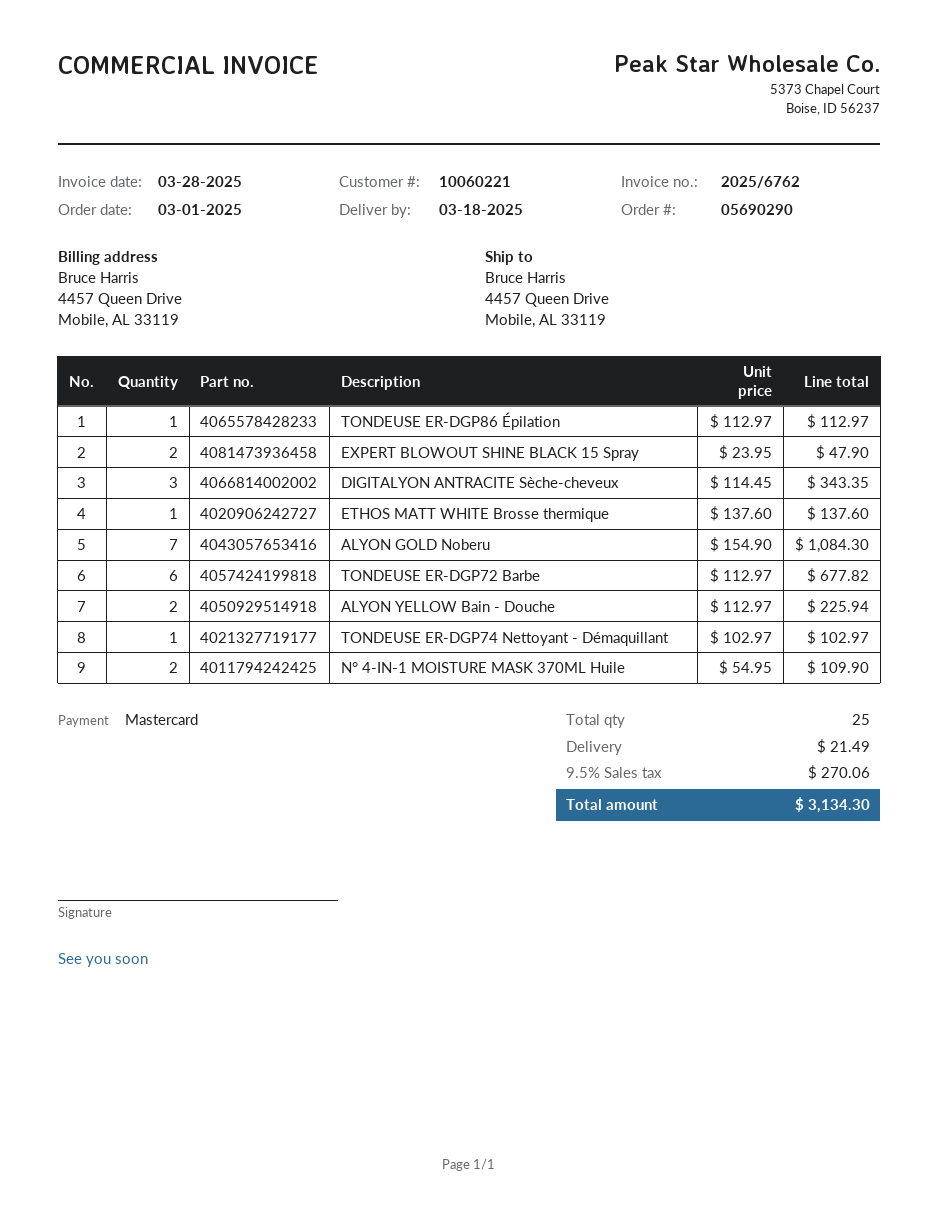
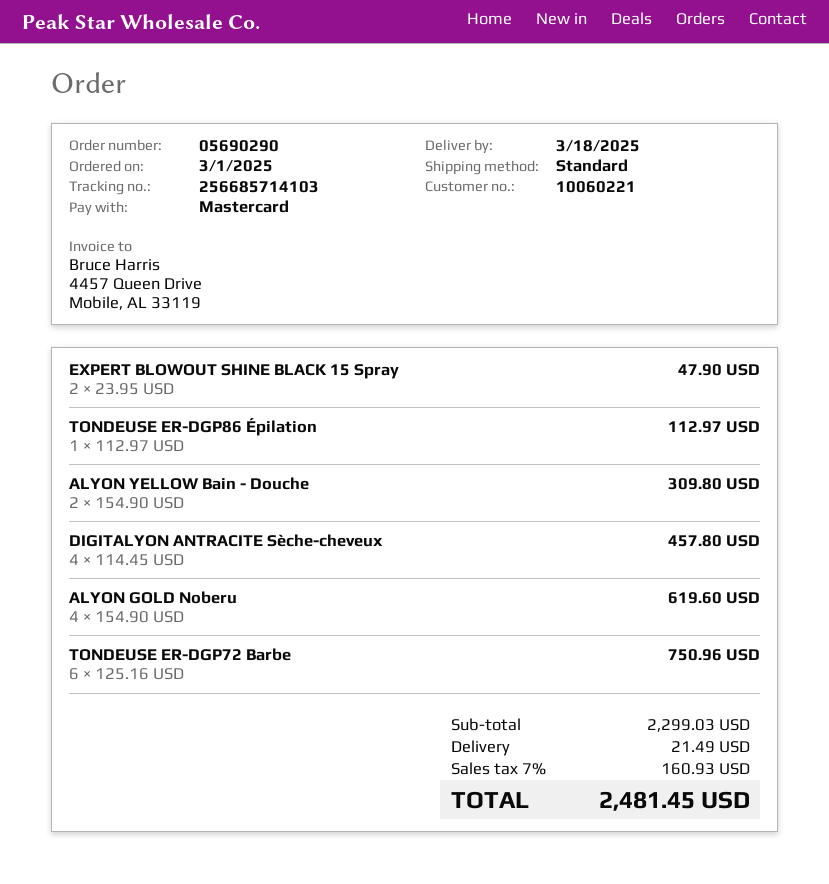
DIGITALYON ANTRACITE Sèche-cheveux: 3 x 114.45 = 343.35 -> 4 x 114.45 = 457.80
ETHOS MATT WHITE Brosse thermique: 1 x 137.60 = 137.60 -> none
ALYON GOLD Noberu: 7 x 154.90 = 1084.30 -> 4 x 154.90 = 619.60
TONDEUSE ER-DGP72 Barbe: 6 x 112.97 = 677.82 -> 6 x 125.16 = 750.96
ALYON YELLOW Bain - Douche: 2 x 112.97 = 225.94 -> 2 x 154.90 = 309.80
TONDEUSE ER-DGP74 Nettoyant - Démaquillant: 1 x 102.97 = 102.97 -> none
N° 4-IN-1 MOISTURE MASK 370ML Huile: 2 x 54.95 = 109.90 -> none
tax: 9.5% = 270.06 -> 7% = 160.93
total: 3134.30 -> 2481.45

